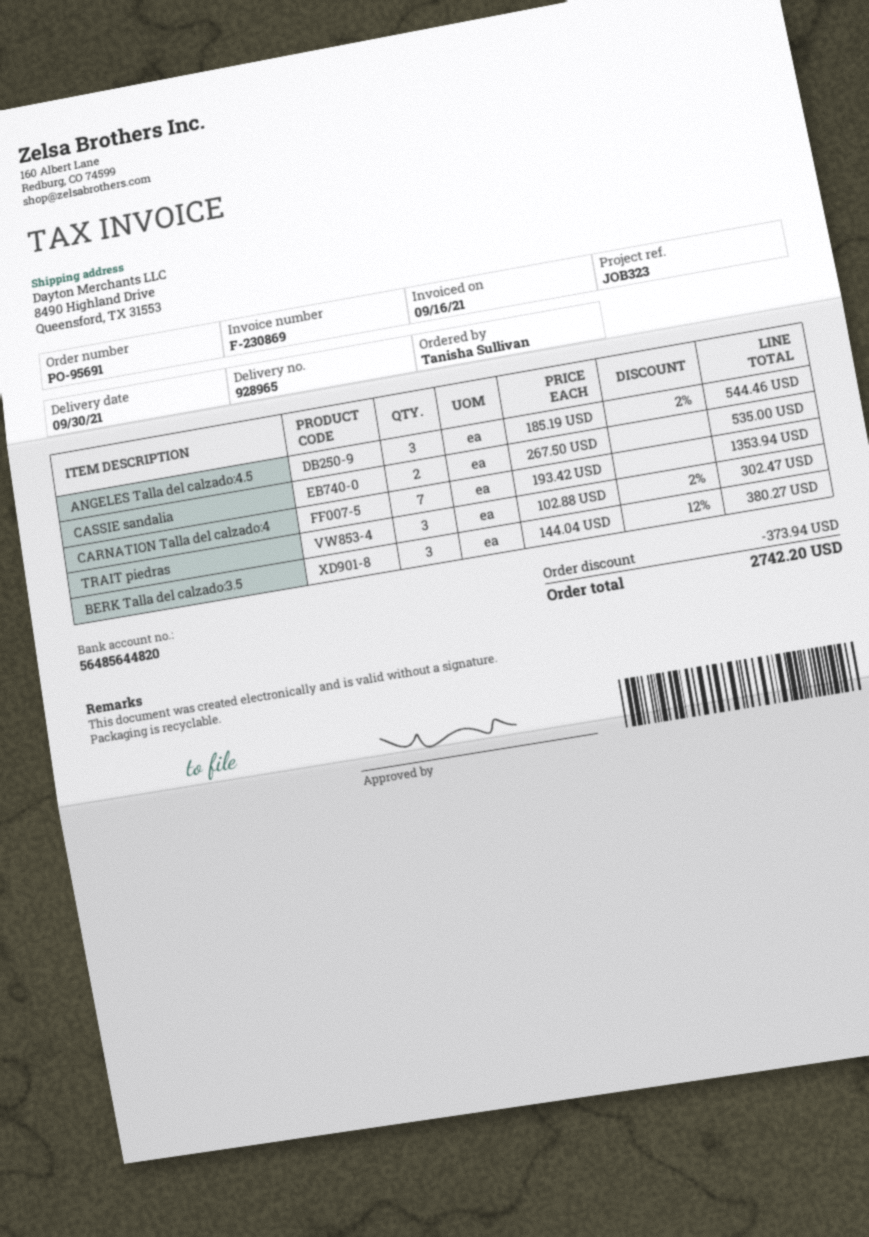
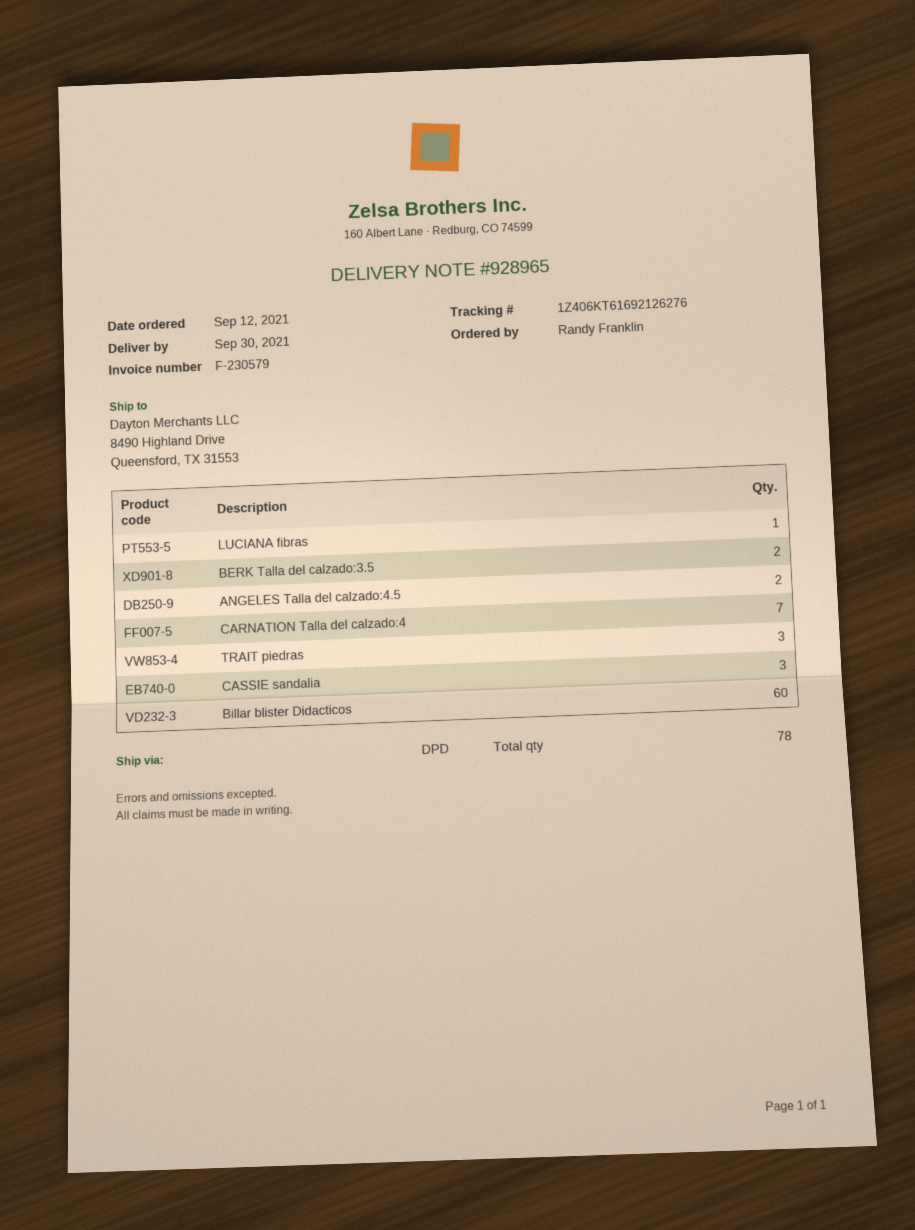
invoice number: F-230869 -> F-230579
ordered by: Tanisha Sullivan -> Randy Franklin
ANGELES Talla del calzado:4.5: 3 -> 2
CASSIE sandalia: 2 -> 3
BERK Talla del calzado:3.5: 3 -> 2
LUCIANA fibras: none -> 1
Billar blister Didacticos: none -> 60

